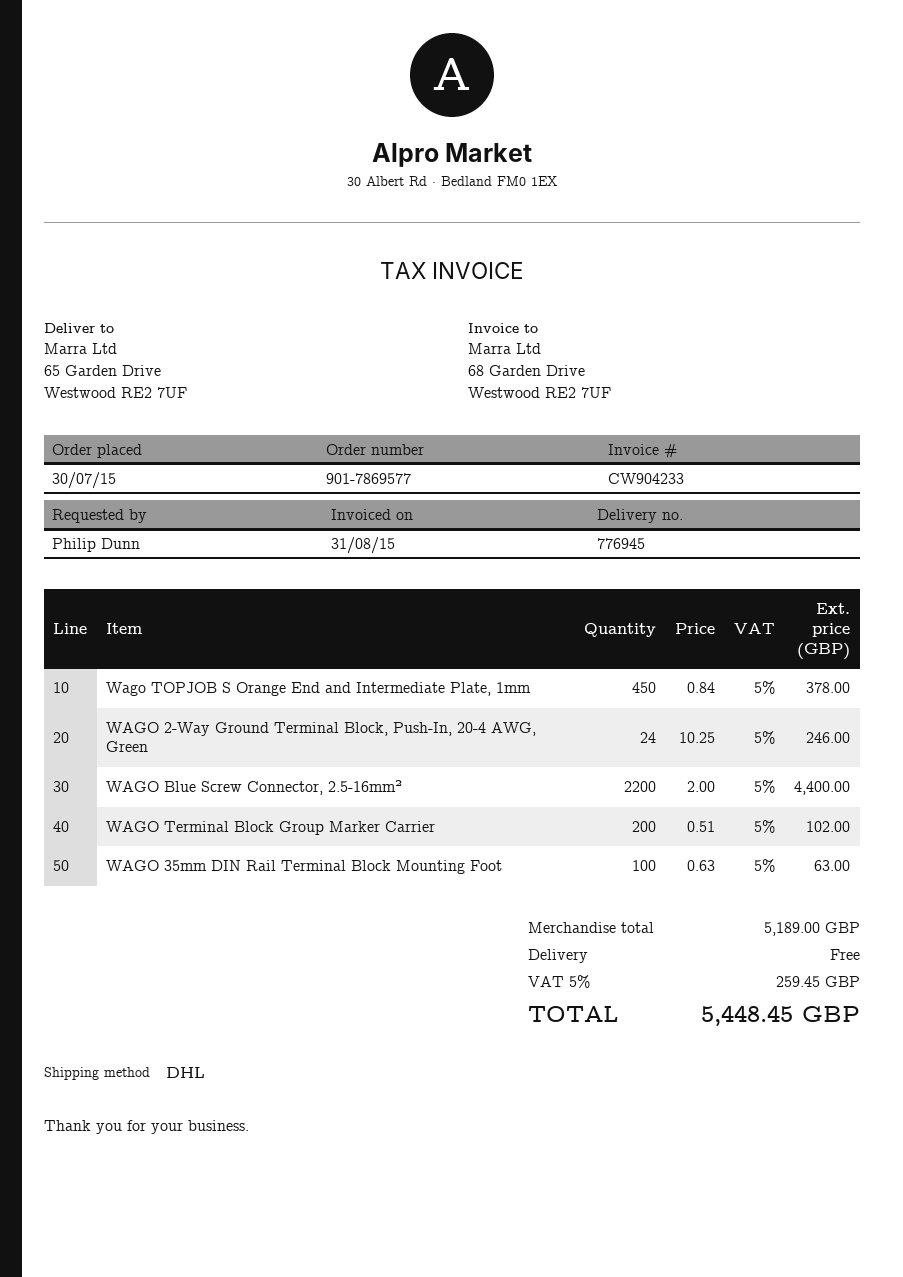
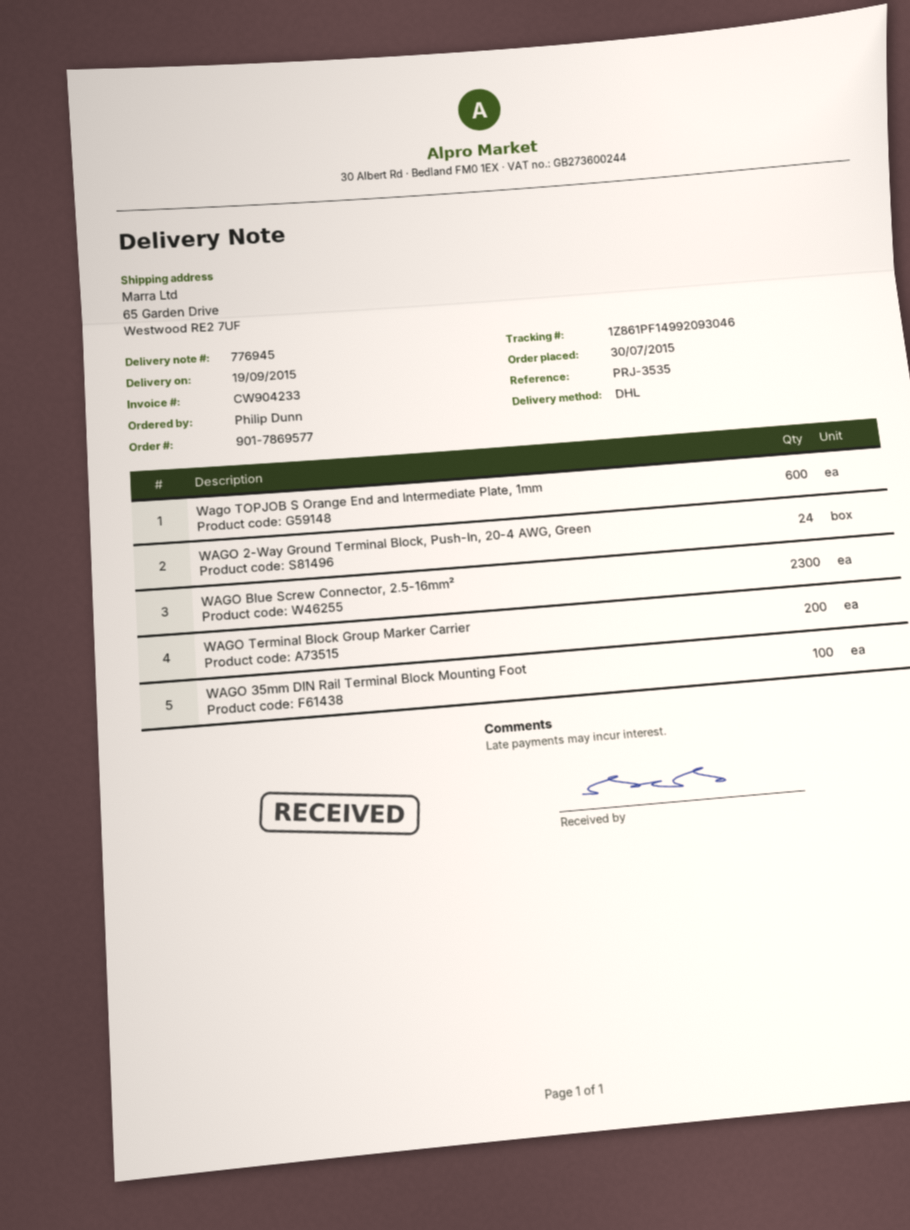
Wago TOPJOB S Orange End and Intermediate Plate, 1mm: 450 -> 600
WAGO Blue Screw Connector, 2.5-16mm²: 2200 -> 2300

